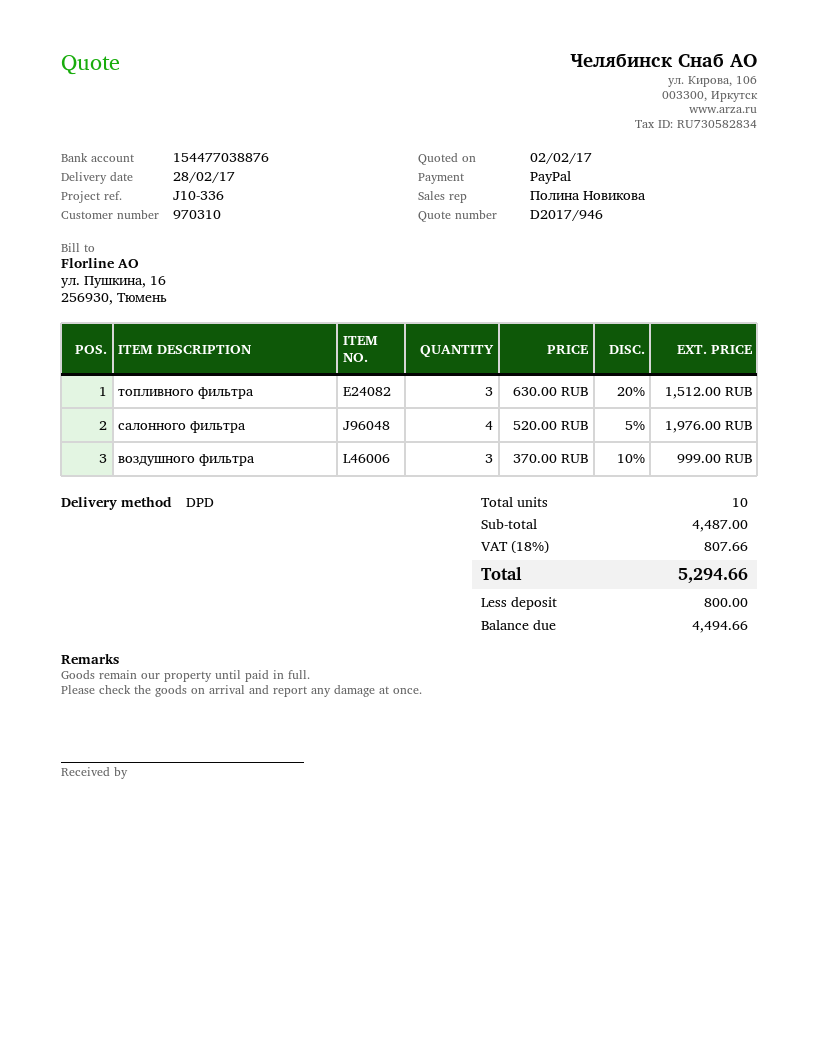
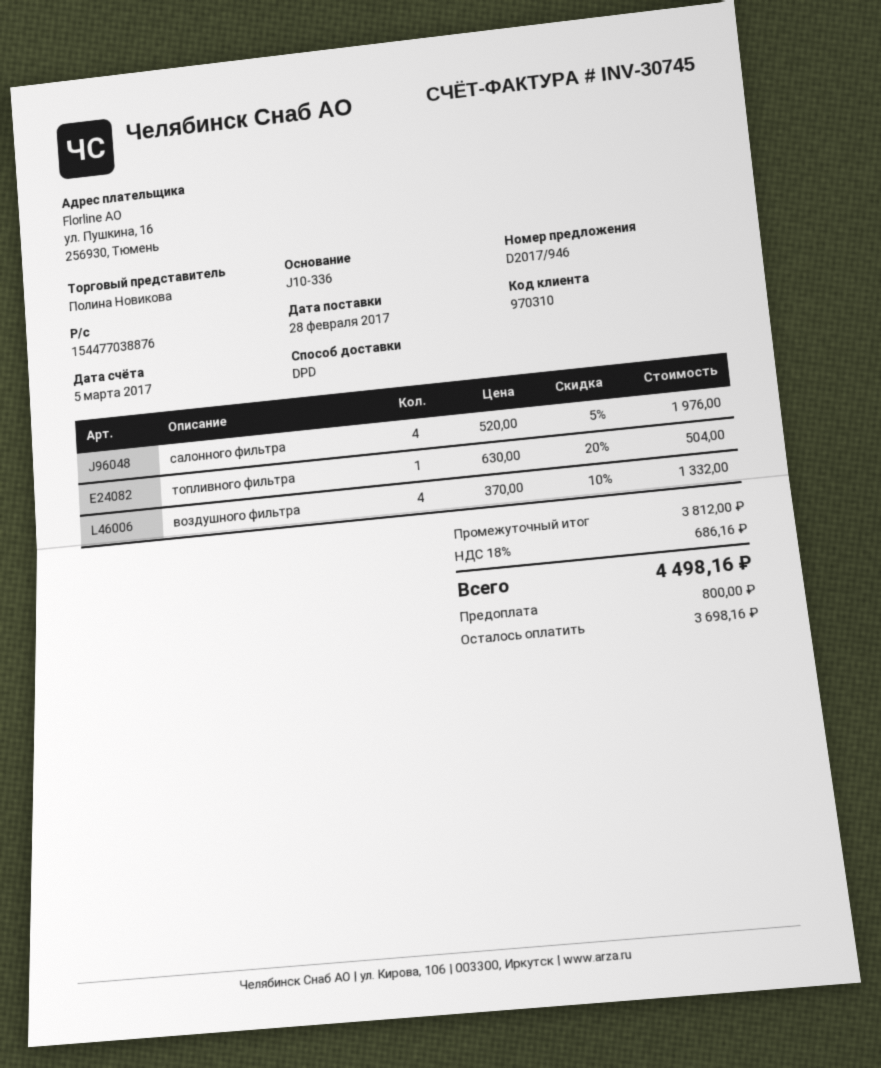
топливного фильтра: 3 x 630.00 - 20% = 1512.00 -> 1 x 630.00 - 20% = 504.00
воздушного фильтра: 3 x 370.00 - 10% = 999.00 -> 4 x 370.00 - 10% = 1332.00
subtotal: 4487.00 -> 3812.00
tax: 18% = 807.66 -> 18% = 686.16
total: 5294.66 -> 4498.16
balance: 4494.66 -> 3698.16

